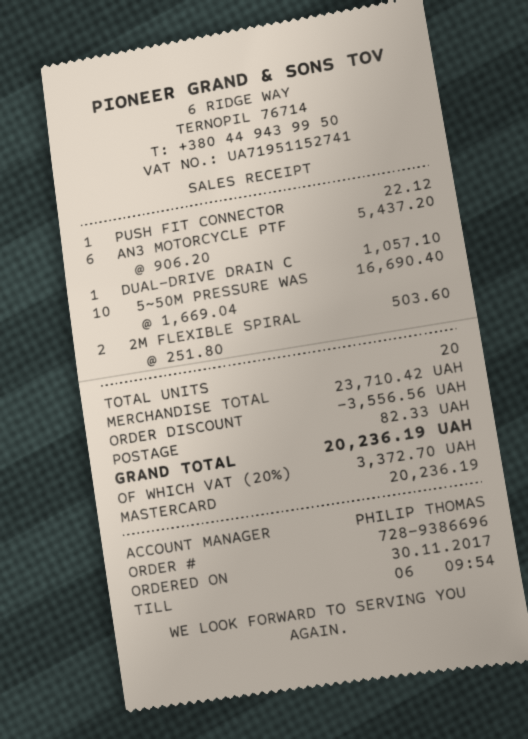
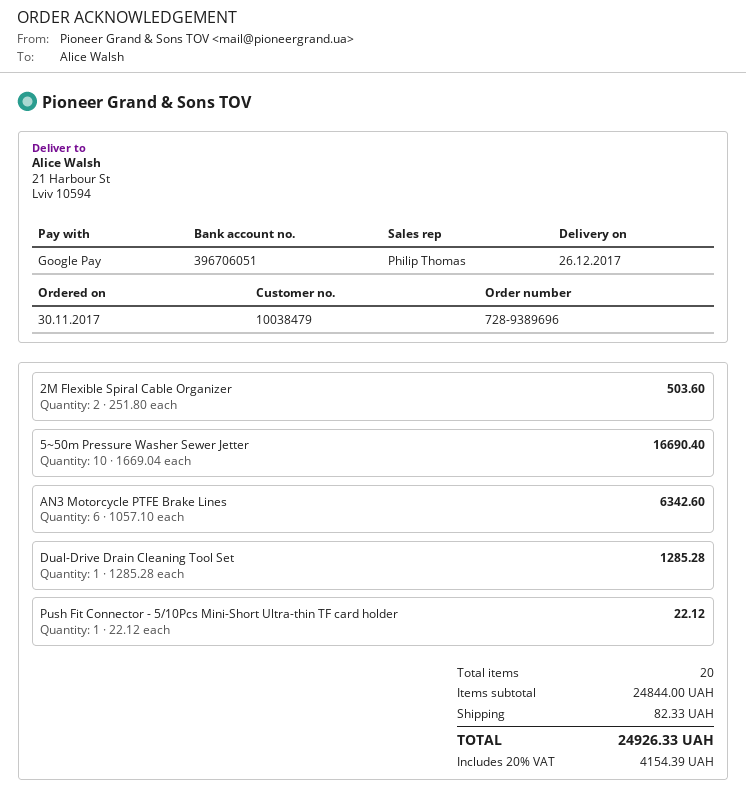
order number: 728-9386696 -> 728-9389696
payment method: Mastercard -> Google Pay
AN3 MOTORCYCLE PTF: 6 x 906.20 = 5437.20 -> 6 x 1057.10 = 6342.60
DUAL-DRIVE DRAIN C: 1 x 1057.10 = 1057.10 -> 1 x 1285.28 = 1285.28
subtotal: 23710.42 -> 24844.00
discount: 3556.56 -> none
tax: 20% = 3372.70 -> 20% = 4154.39
total: 20236.19 -> 24926.33

